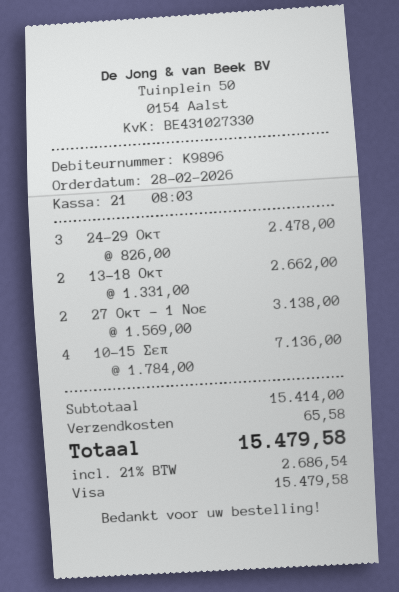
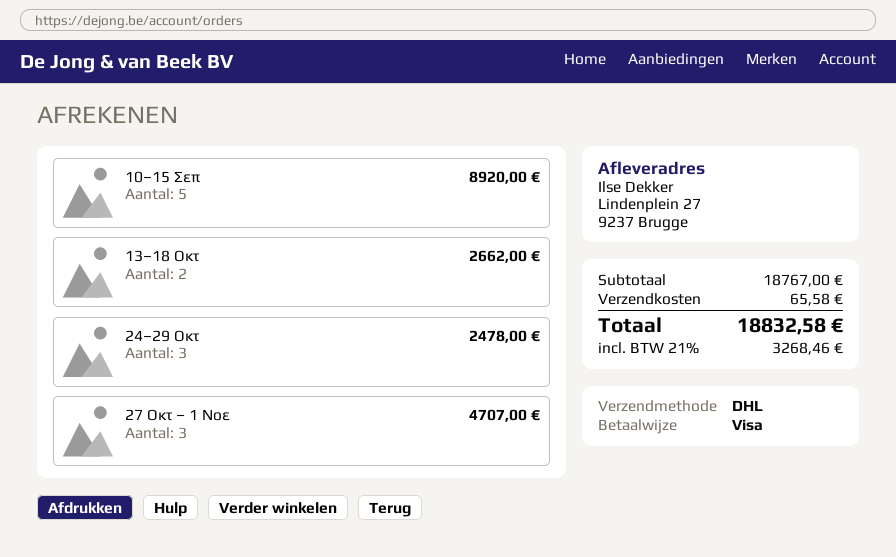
27 Οκτ – 1 Νοε: 2 for 3138.00 -> 3 for 4707.00
10–15 Σεπ: 4 for 7136.00 -> 5 for 8920.00
subtotal: 15414.00 -> 18767.00
tax: 21% = 2686.54 -> 21% = 3268.46
total: 15479.58 -> 18832.58

